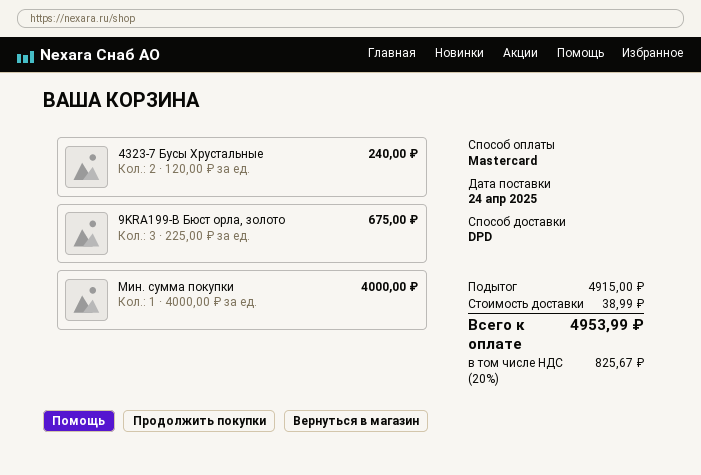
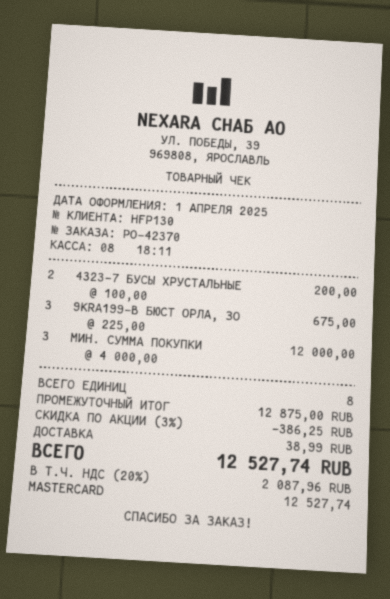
4323-7 Бусы Хрустальные: 2 x 120.00 = 240.00 -> 2 x 100.00 = 200.00
Мин. сумма покупки: 1 x 4000.00 = 4000.00 -> 3 x 4000.00 = 12000.00
subtotal: 4915.00 -> 12875.00
discount: none -> 3% = 386.25
tax: 20% = 825.67 -> 20% = 2087.96
total: 4953.99 -> 12527.74

